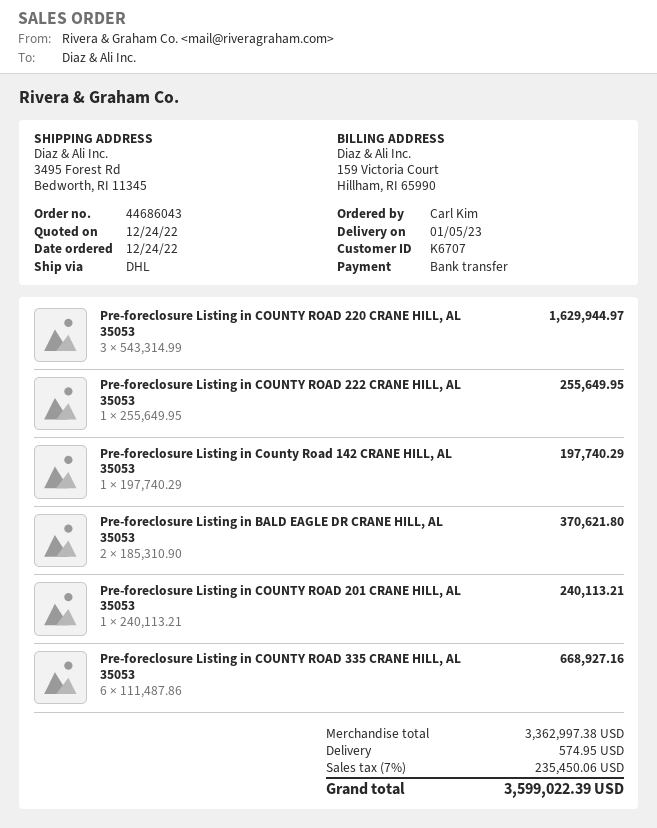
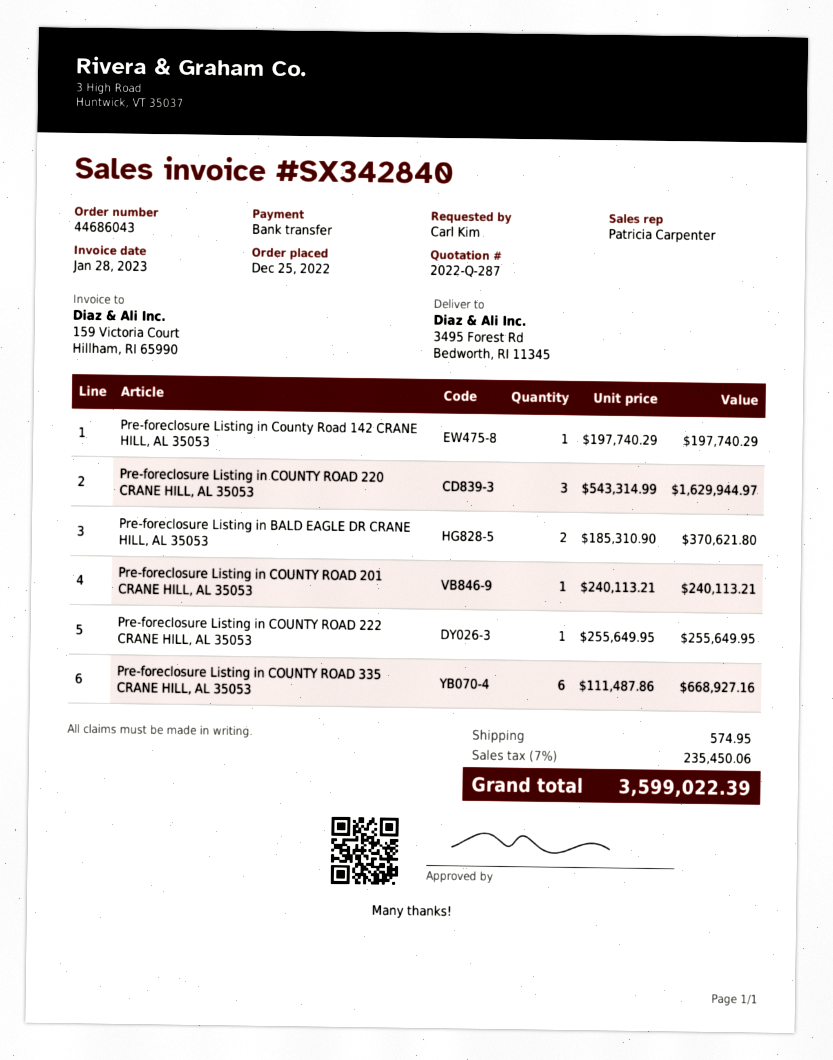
order date: 2022-12-24 -> 2022-12-25

